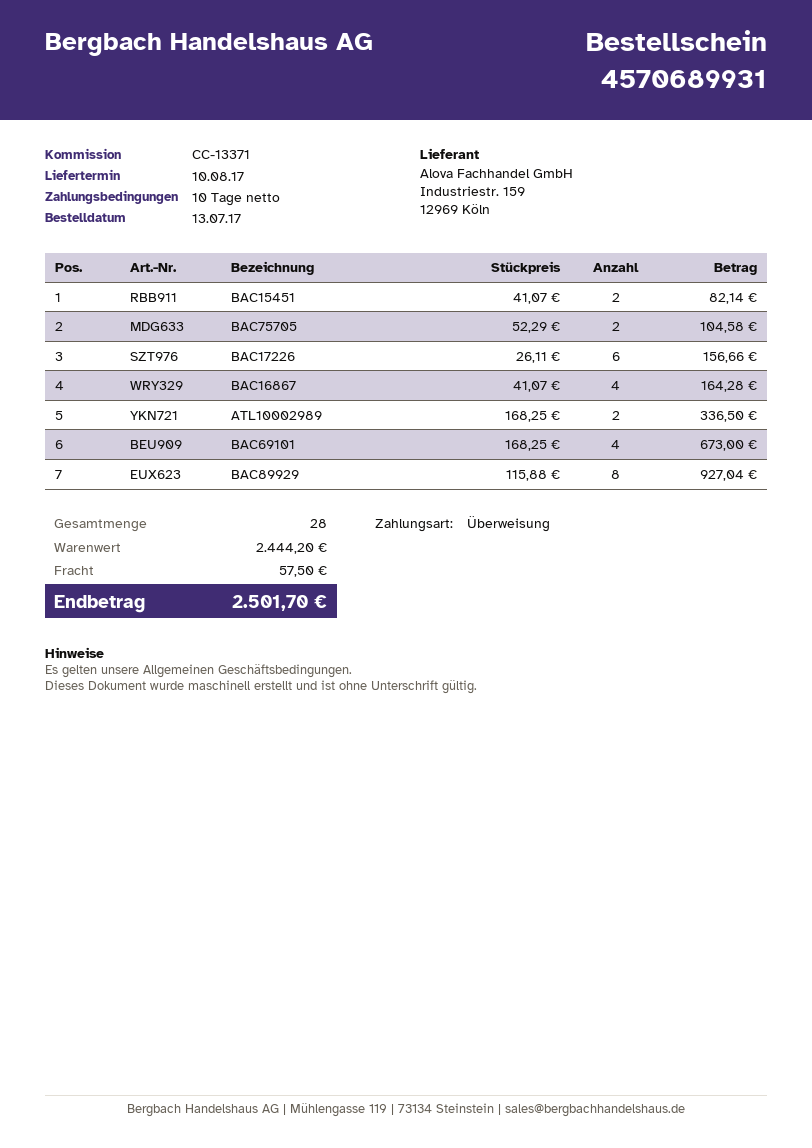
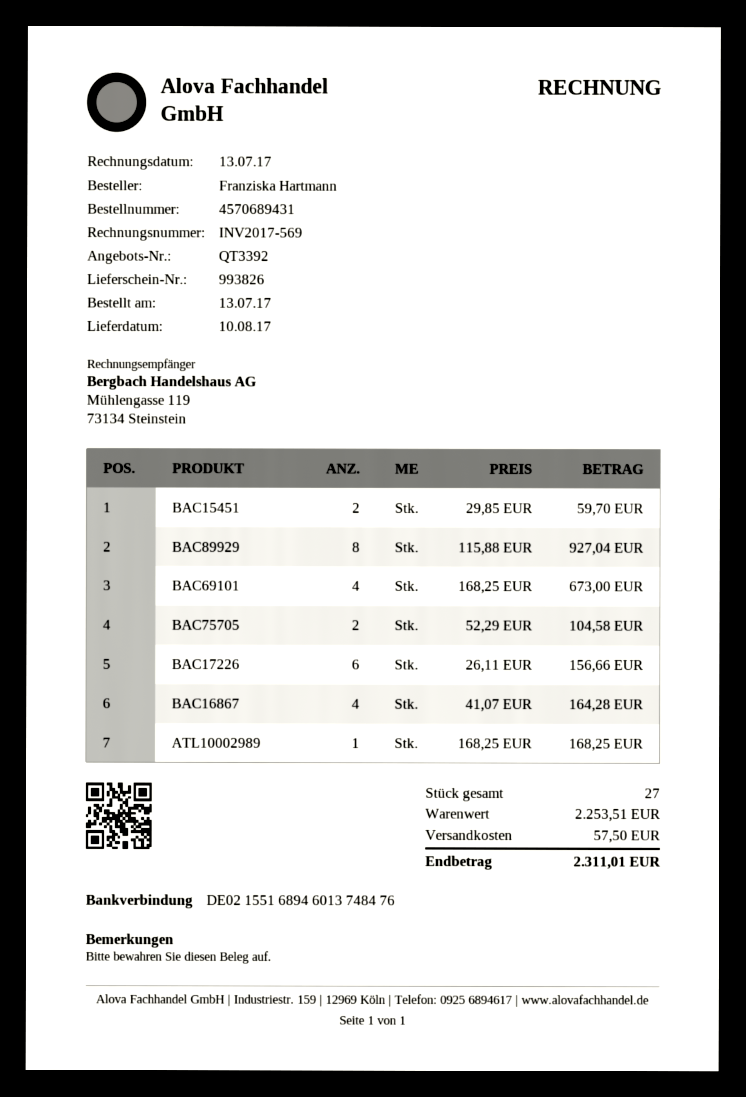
order number: 4570689931 -> 4570689431
BAC15451: 2 x 41.07 = 82.14 -> 2 x 29.85 = 59.70
ATL10002989: 2 x 168.25 = 336.50 -> 1 x 168.25 = 168.25
total quantity: 28 -> 27
subtotal: 2444.20 -> 2253.51
total: 2501.70 -> 2311.01

